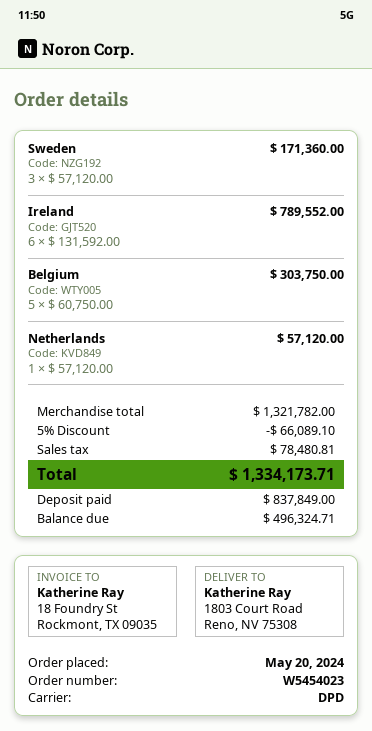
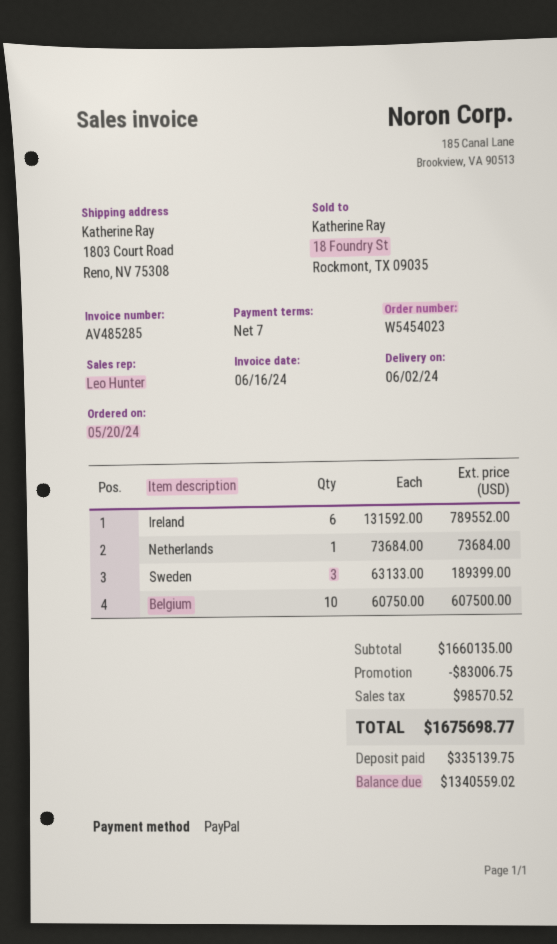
Sweden: 3 x 57120.00 = 171360.00 -> 3 x 63133.00 = 189399.00
Belgium: 5 x 60750.00 = 303750.00 -> 10 x 60750.00 = 607500.00
Netherlands: 1 x 57120.00 = 57120.00 -> 1 x 73684.00 = 73684.00
subtotal: 1321782.00 -> 1660135.00
discount: 66089.10 -> 83006.75
tax: 78480.81 -> 98570.52
total: 1334173.71 -> 1675698.77
deposit: 837849.00 -> 335139.75
balance: 496324.71 -> 1340559.02

